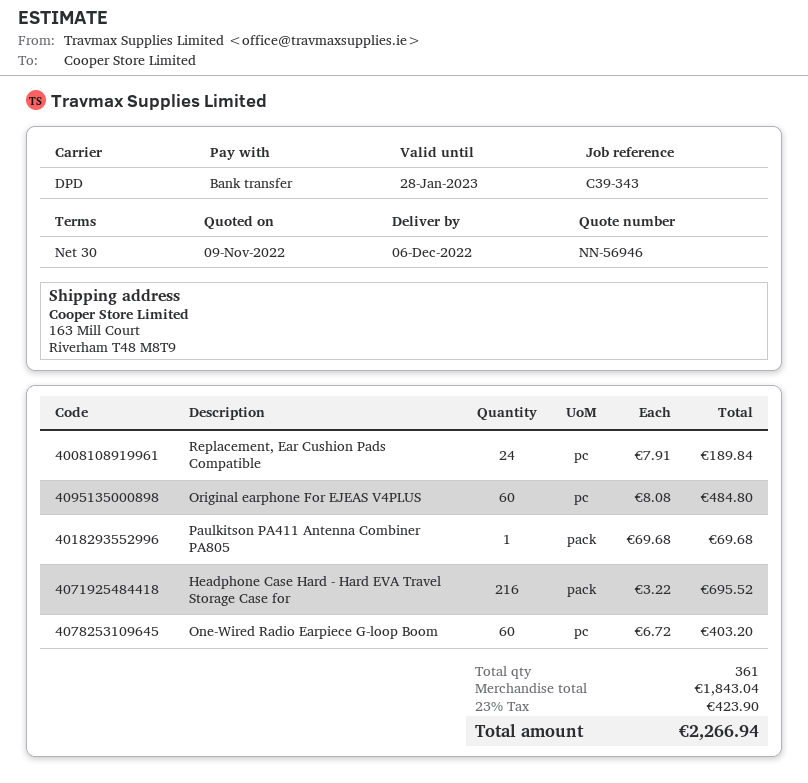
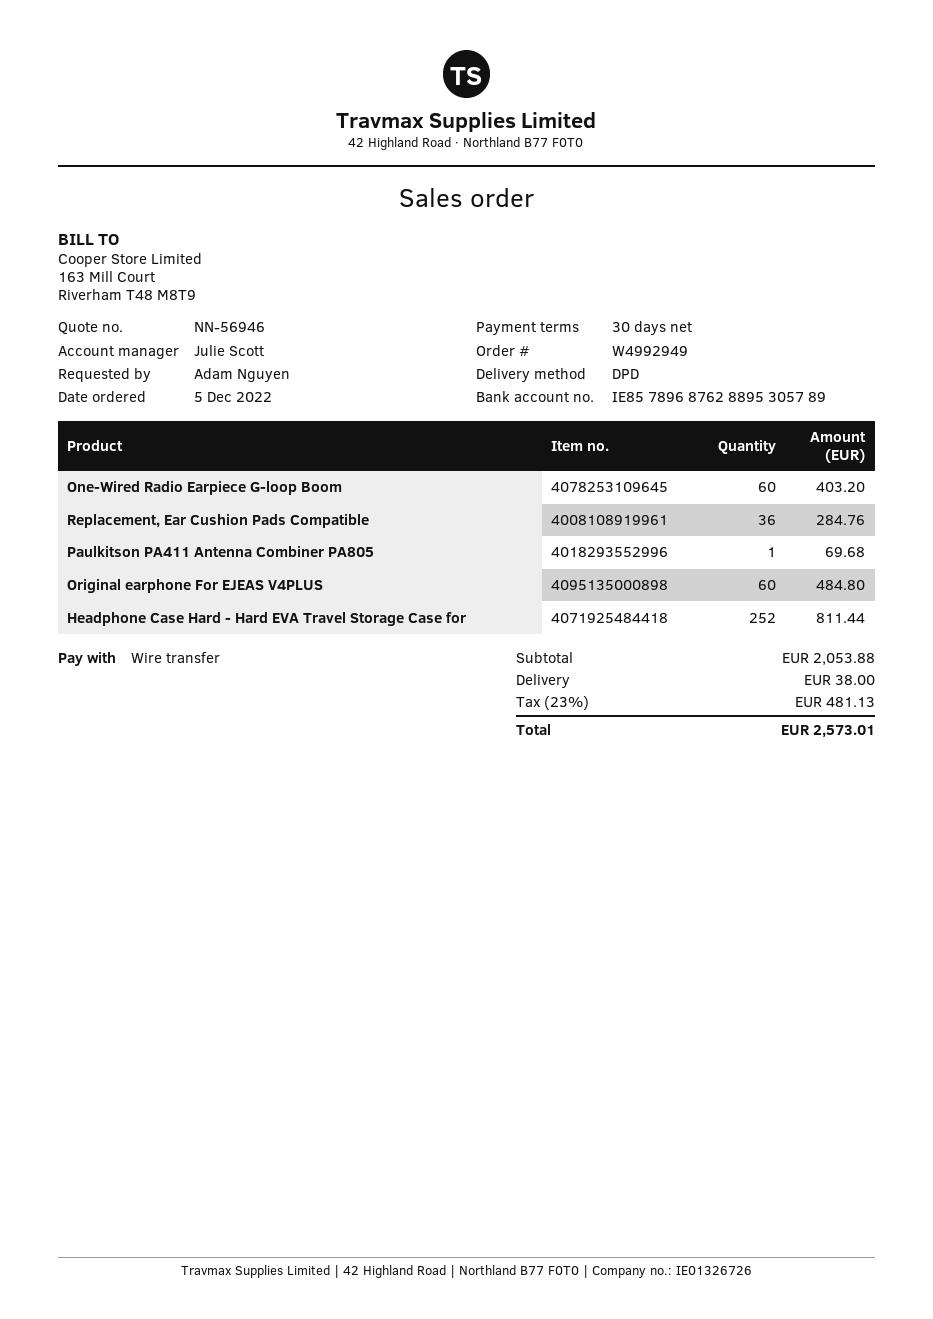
Replacement, Ear Cushion Pads Compatible: 24 for 189.84 -> 36 for 284.76
Headphone Case Hard - Hard EVA Travel Storage Case for: 216 for 695.52 -> 252 for 811.44
subtotal: 1843.04 -> 2053.88
shipping: none -> 38.00
tax: 23% = 423.90 -> 23% = 481.13
total: 2266.94 -> 2573.01

